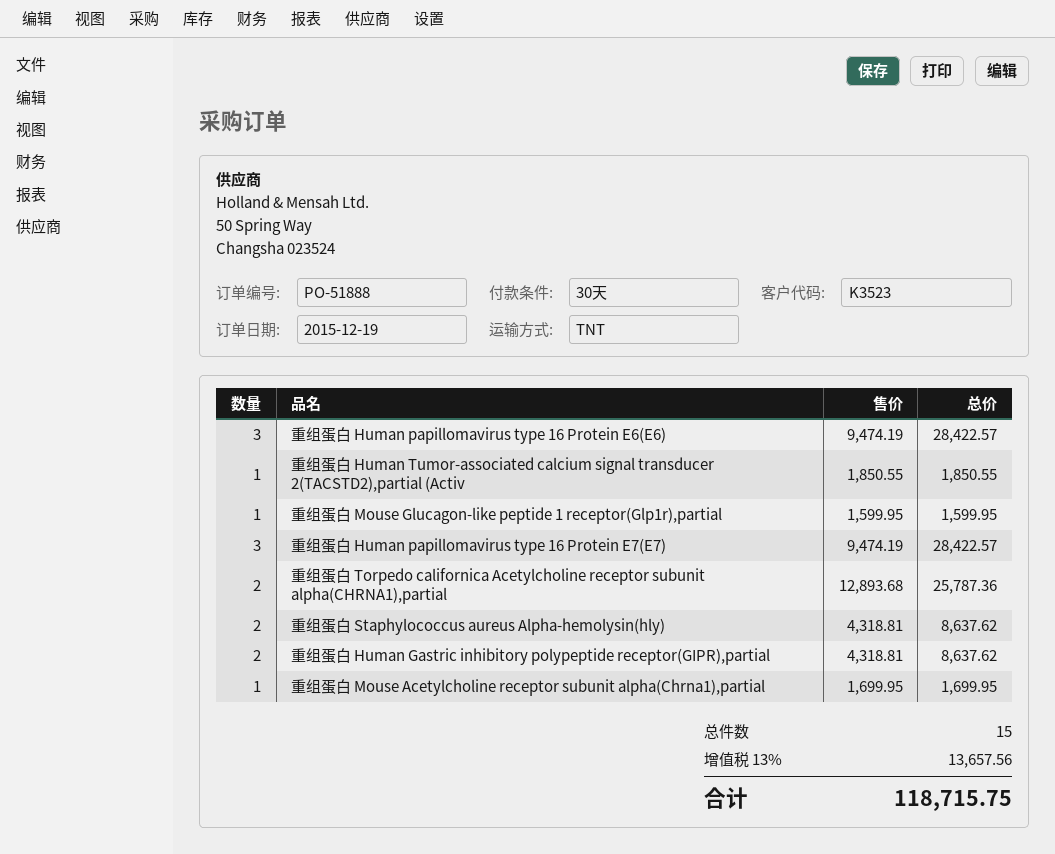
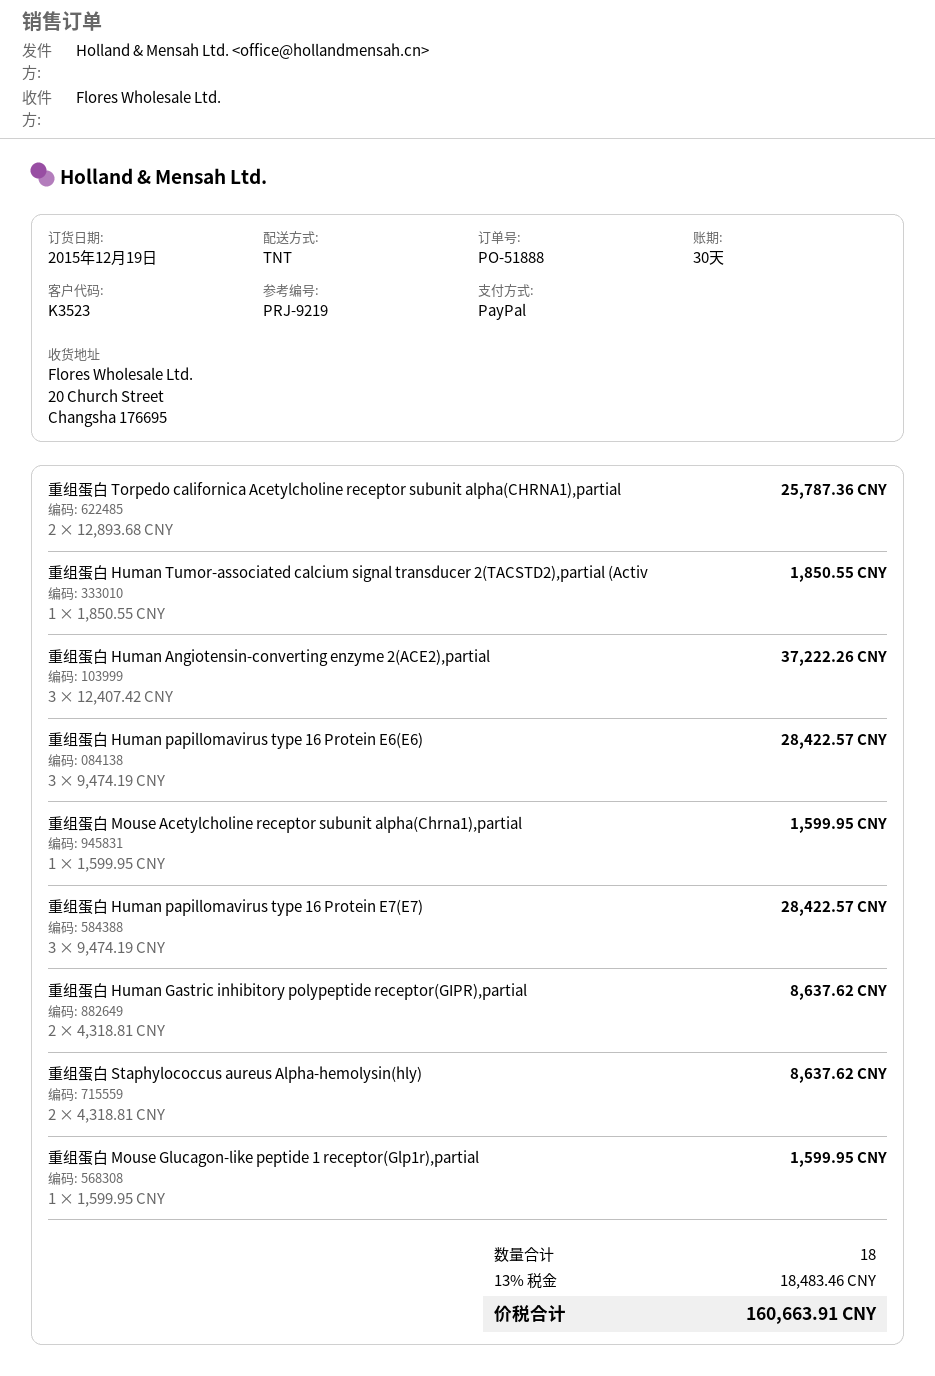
重组蛋白 Mouse Acetylcholine receptor subunit alpha(Chrna1),partial: 1 x 1699.95 = 1699.95 -> 1 x 1599.95 = 1599.95
重组蛋白 Human Angiotensin-converting enzyme 2(ACE2),partial: none -> 3 x 12407.42 = 37222.26
total quantity: 15 -> 18
tax: 13% = 13657.56 -> 13% = 18483.46
total: 118715.75 -> 160663.91

